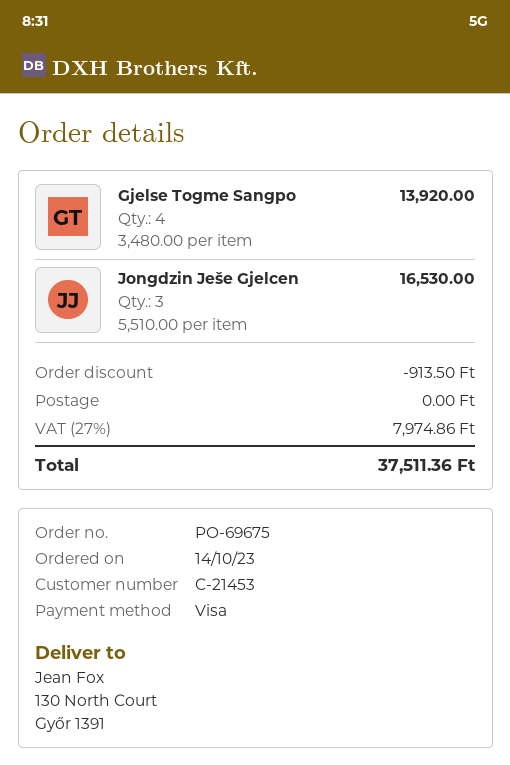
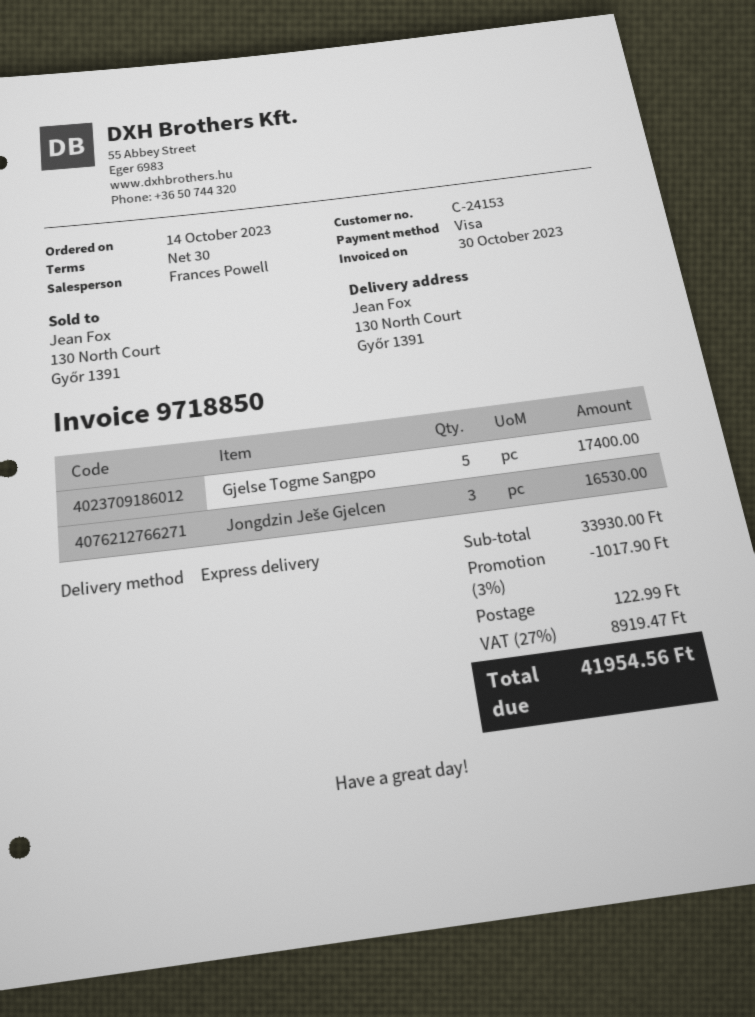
customer number: C-21453 -> C-24153
Gjelse Togme Sangpo: 4 for 13920.00 -> 5 for 17400.00
discount: 913.50 -> 1017.90
shipping: 0.00 -> 122.99
tax: 27% = 7974.86 -> 27% = 8919.47
total: 37511.36 -> 41954.56

